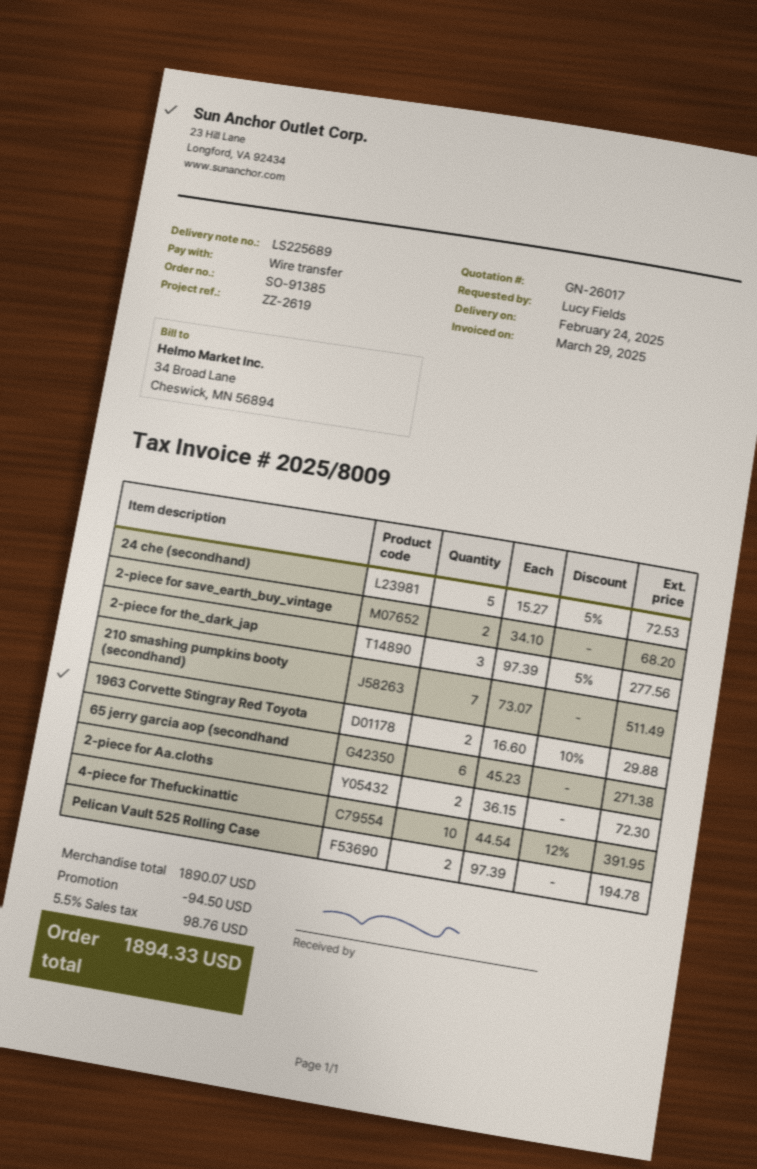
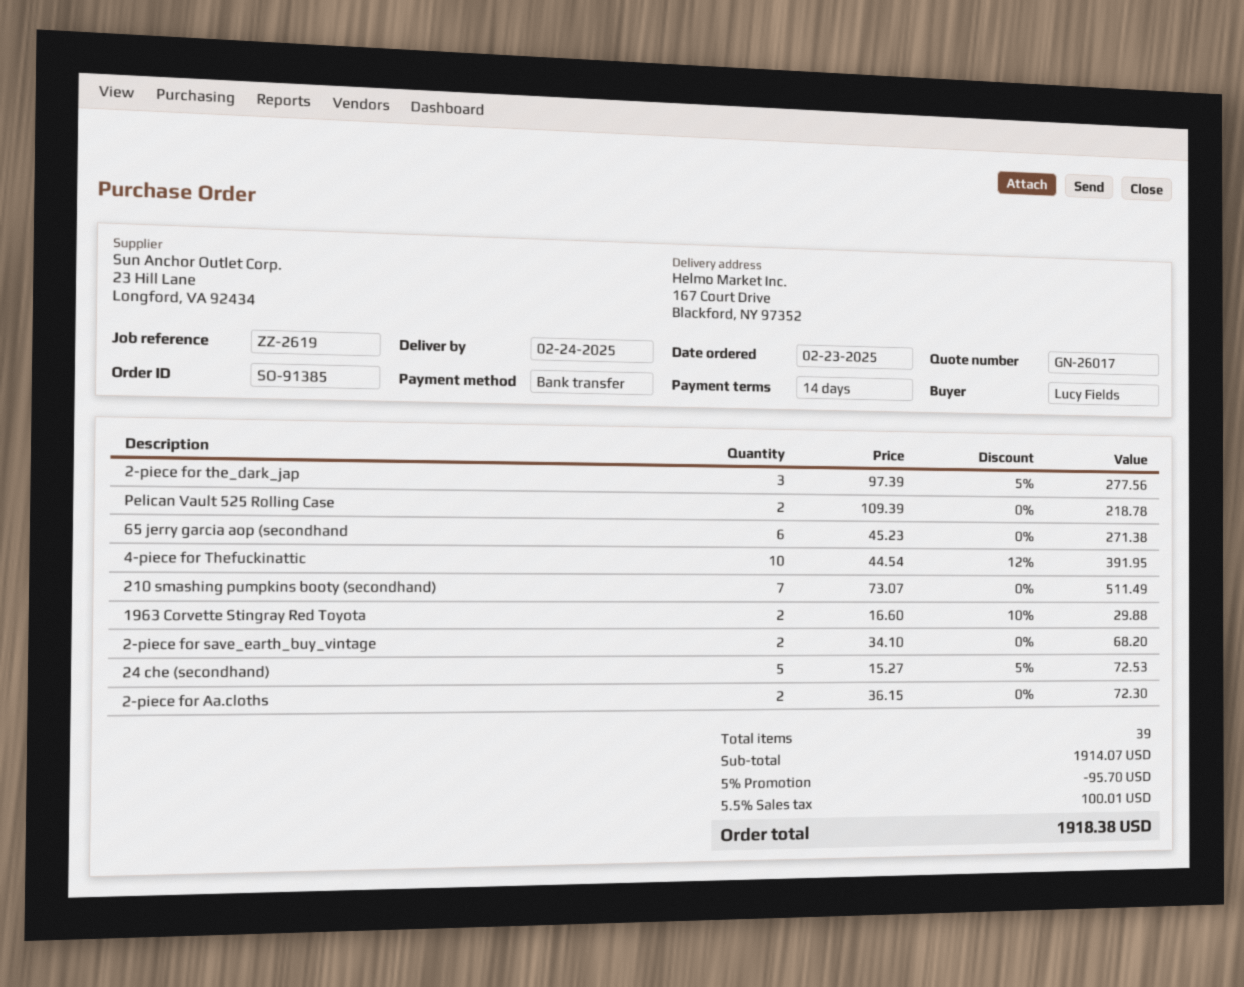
Pelican Vault 525 Rolling Case: 2 x 97.39 = 194.78 -> 2 x 109.39 = 218.78
subtotal: 1890.07 -> 1914.07
discount: 94.50 -> 95.70
tax: 5.5% = 98.76 -> 5.5% = 100.01
total: 1894.33 -> 1918.38

